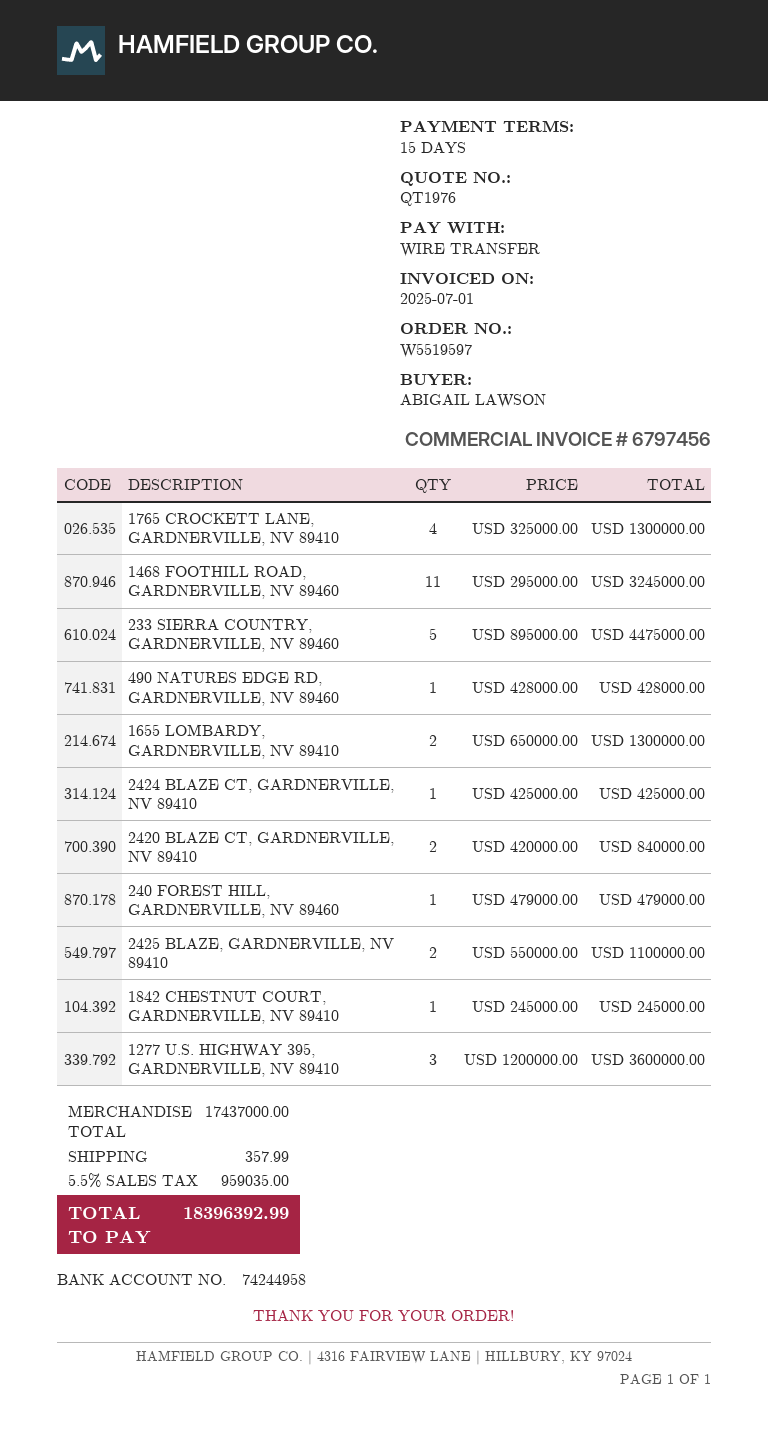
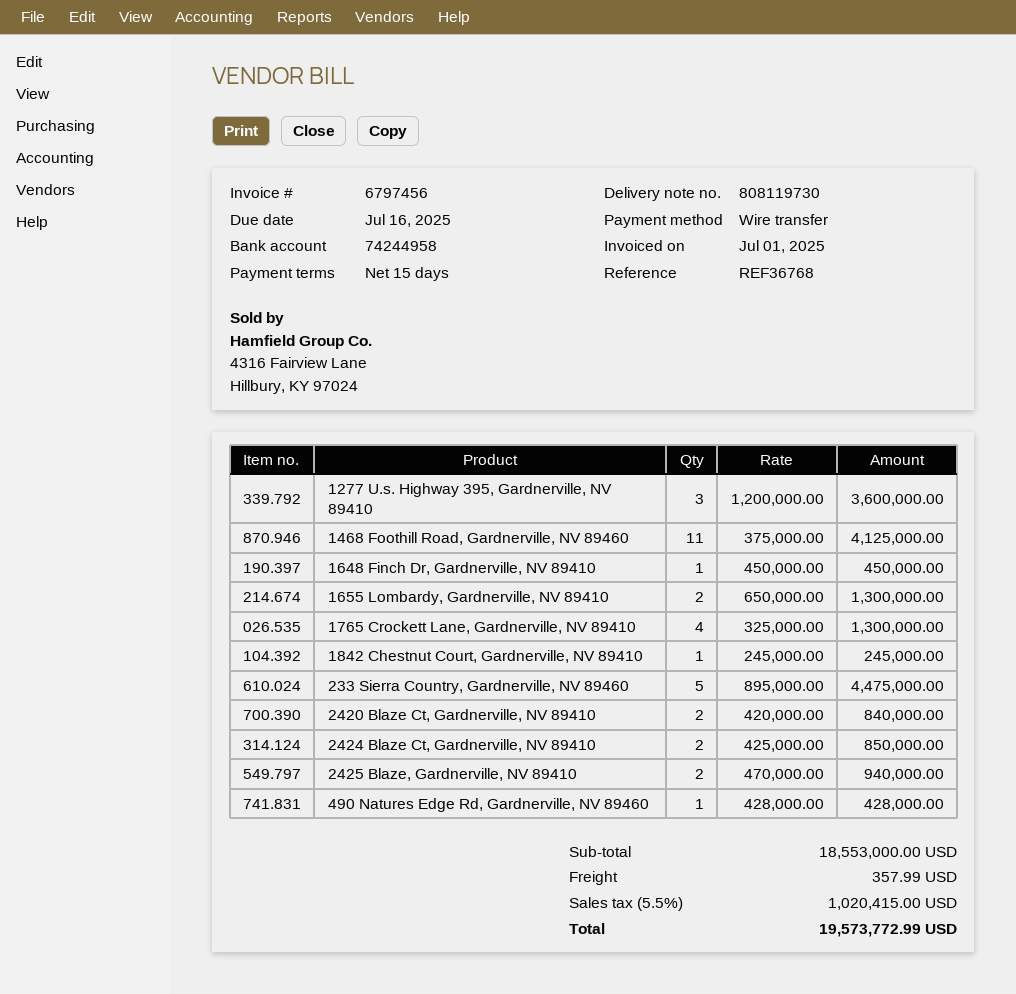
1468 FOOTHILL ROAD, GARDNERVILLE, NV 89460: 11 x 295000.00 = 3245000.00 -> 11 x 375000.00 = 4125000.00
2424 BLAZE CT, GARDNERVILLE, NV 89410: 1 x 425000.00 = 425000.00 -> 2 x 425000.00 = 850000.00
240 FOREST HILL, GARDNERVILLE, NV 89460: 1 x 479000.00 = 479000.00 -> none
2425 BLAZE, GARDNERVILLE, NV 89410: 2 x 550000.00 = 1100000.00 -> 2 x 470000.00 = 940000.00
1648 Finch Dr, Gardnerville, NV 89410: none -> 1 x 450000.00 = 450000.00
subtotal: 17437000.00 -> 18553000.00
tax: 5.5% = 959035.00 -> 5.5% = 1020415.00
total: 18396392.99 -> 19573772.99

